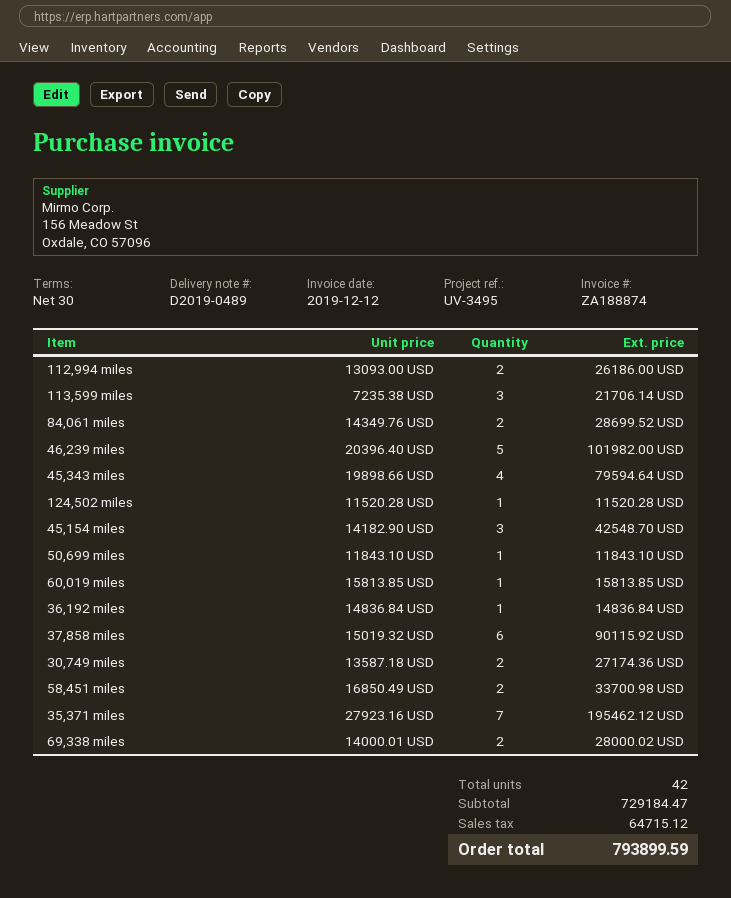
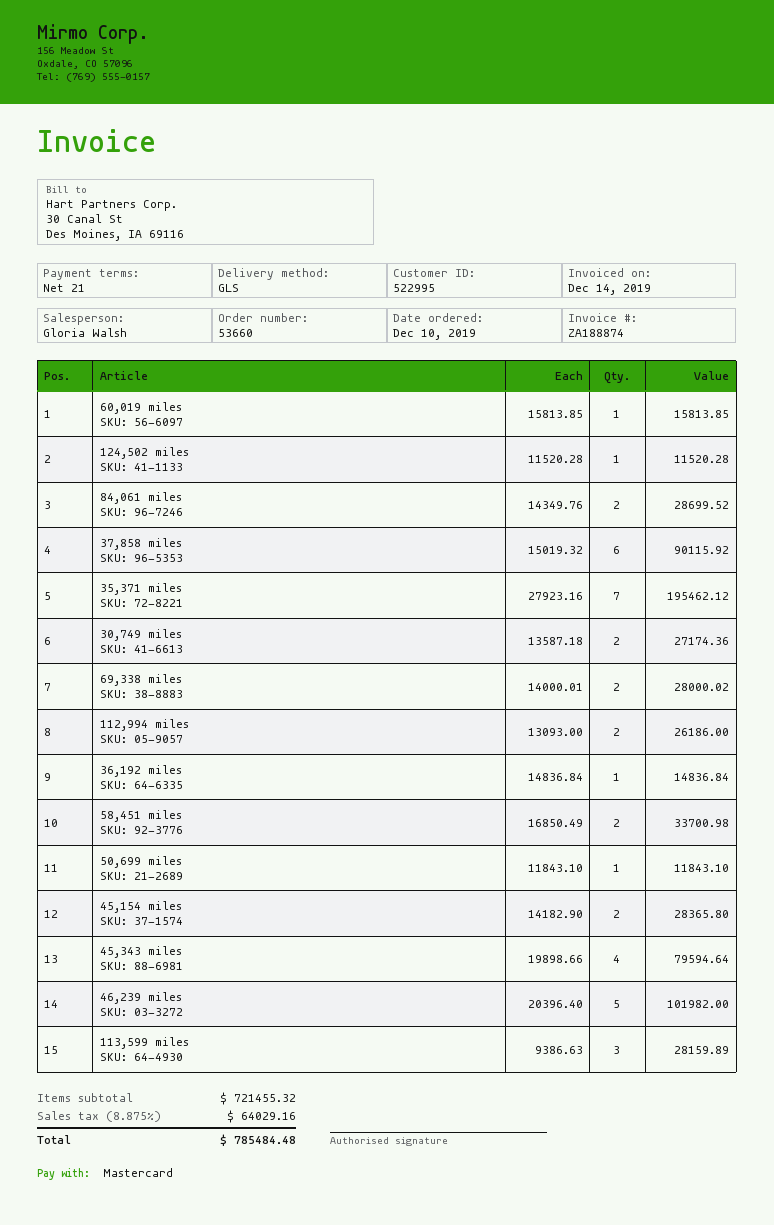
invoice date: 2019-12-12 -> 2019-12-14
payment terms: 30 days -> 21 days
113,599 miles: 3 x 7235.38 = 21706.14 -> 3 x 9386.63 = 28159.89
45,154 miles: 3 x 14182.90 = 42548.70 -> 2 x 14182.90 = 28365.80
subtotal: 729184.47 -> 721455.32
tax: 64715.12 -> 64029.16
total: 793899.59 -> 785484.48

